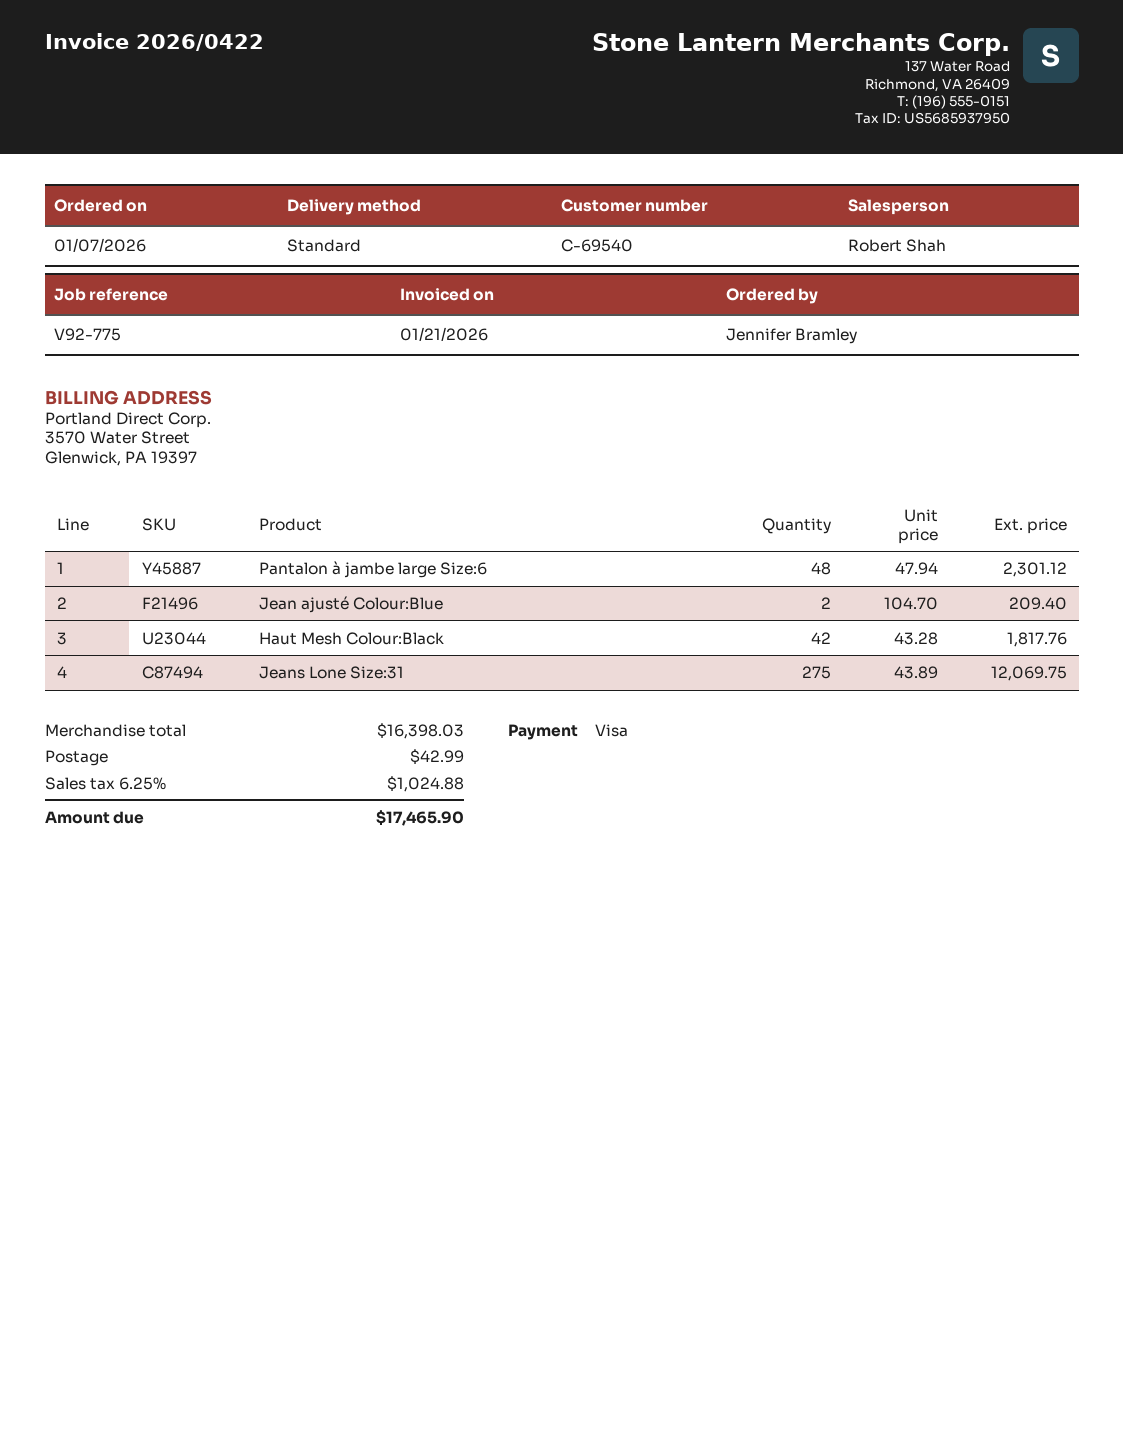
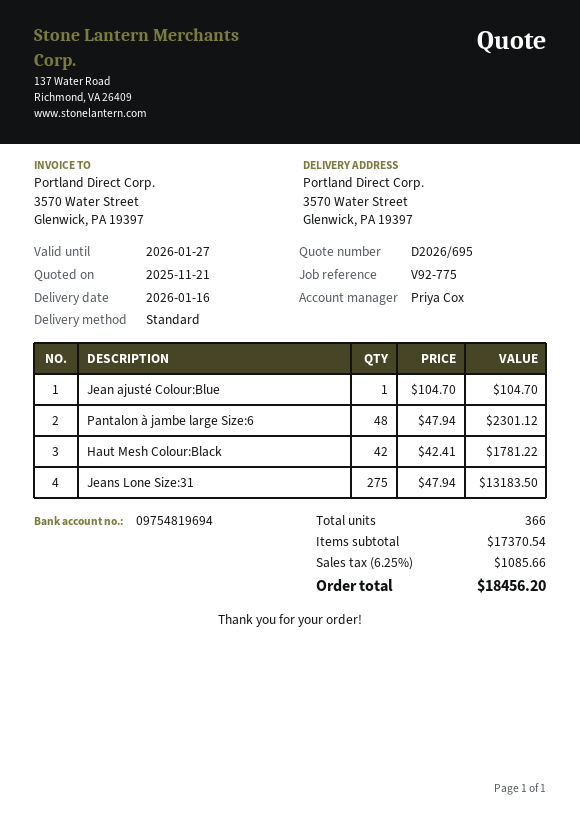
sales rep: Robert Shah -> Priya Cox
Jean ajusté Colour:Blue: 2 x 104.70 = 209.40 -> 1 x 104.70 = 104.70
Haut Mesh Colour:Black: 42 x 43.28 = 1817.76 -> 42 x 42.41 = 1781.22
Jeans Lone Size:31: 275 x 43.89 = 12069.75 -> 275 x 47.94 = 13183.50
subtotal: 16398.03 -> 17370.54
shipping: 42.99 -> none
tax: 6.25% = 1024.88 -> 6.25% = 1085.66
total: 17465.90 -> 18456.20

